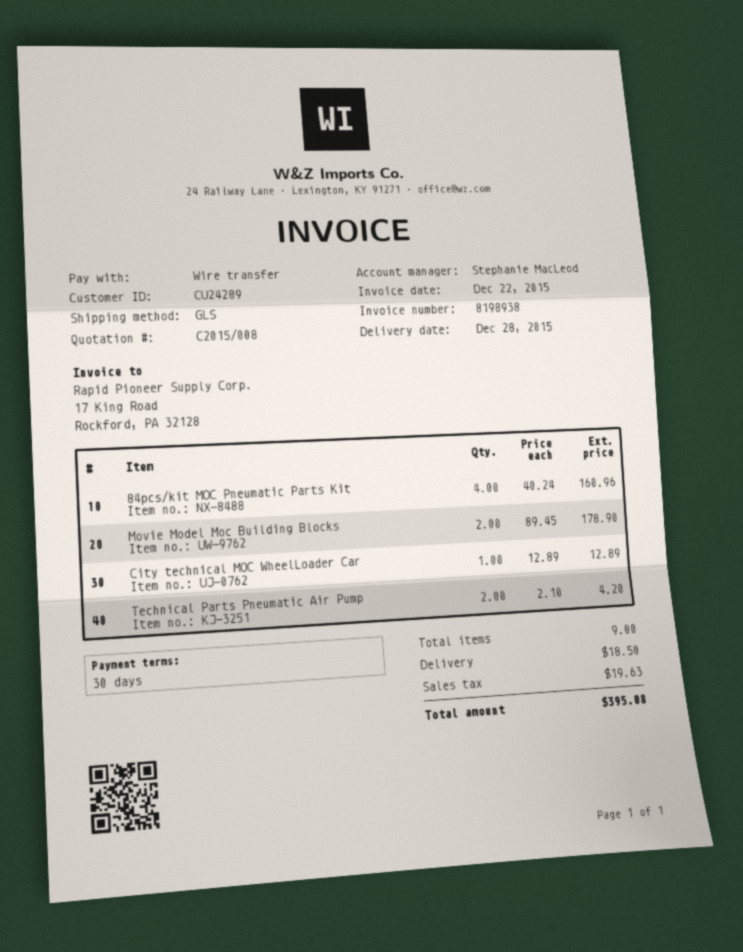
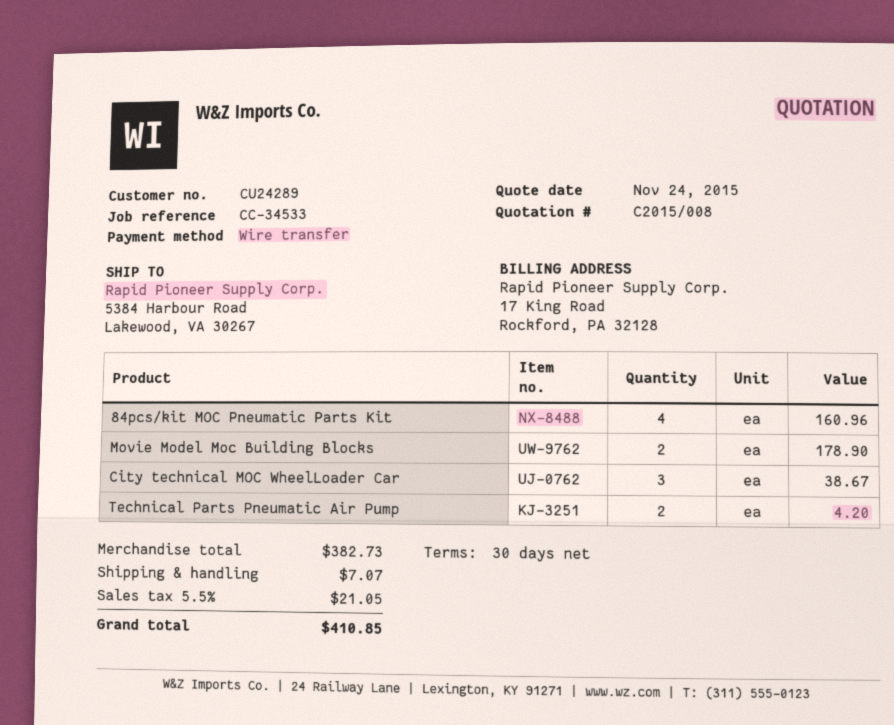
City technical MOC WheelLoader Car: 1 for 12.89 -> 3 for 38.67
shipping: 18.50 -> 7.07
tax: 19.63 -> 21.05
total: 395.08 -> 410.85

